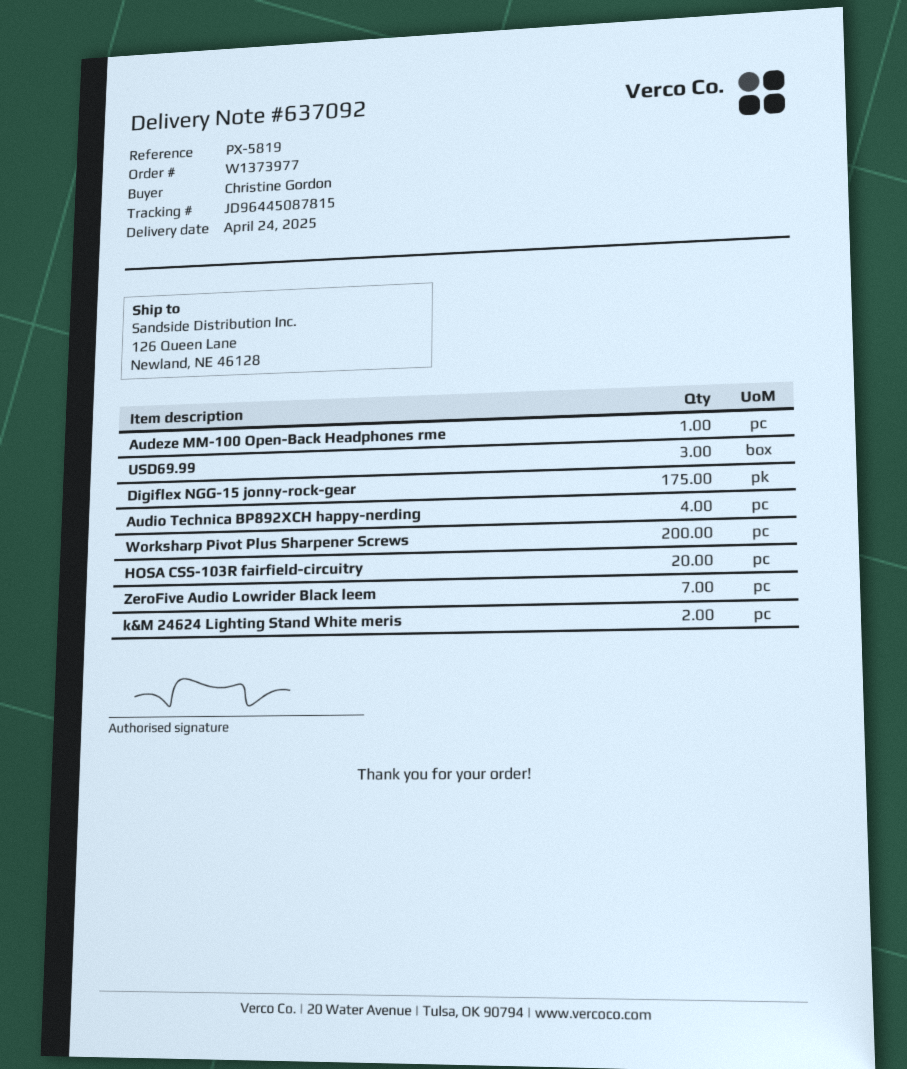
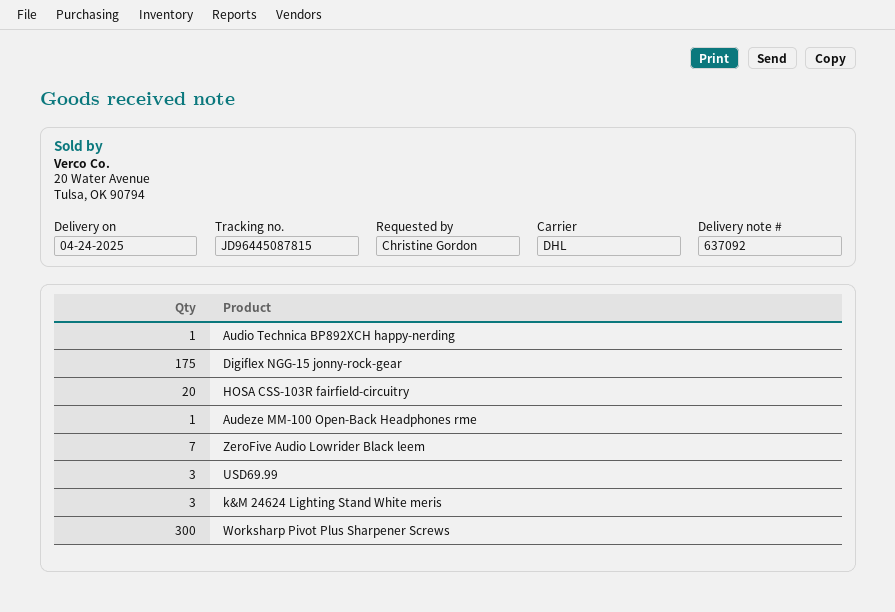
Audio Technica BP892XCH happy-nerding: 4 -> 1
Worksharp Pivot Plus Sharpener Screws: 200 -> 300
k&M 24624 Lighting Stand White meris: 2 -> 3

